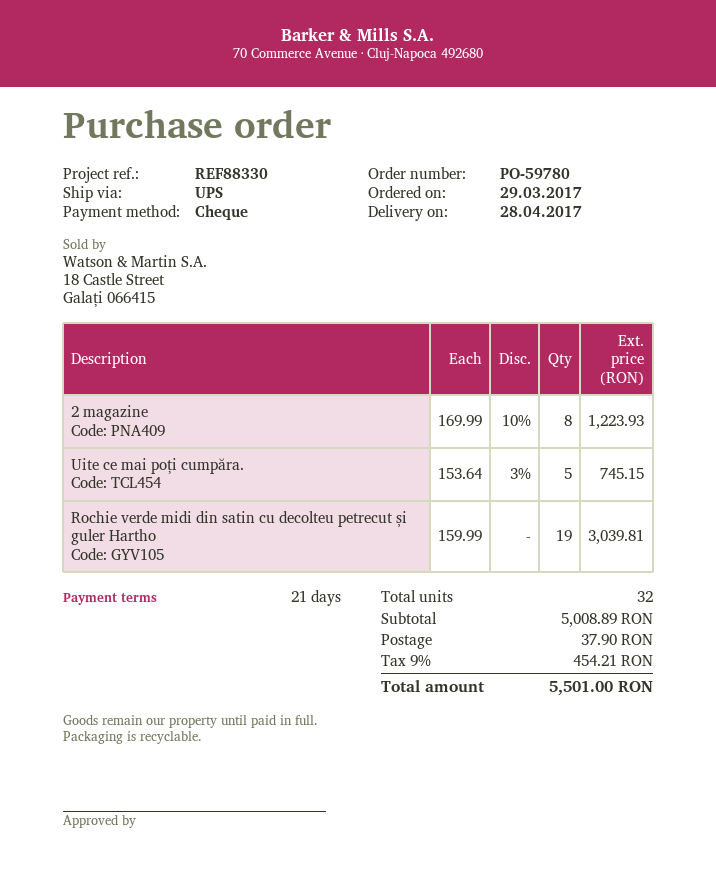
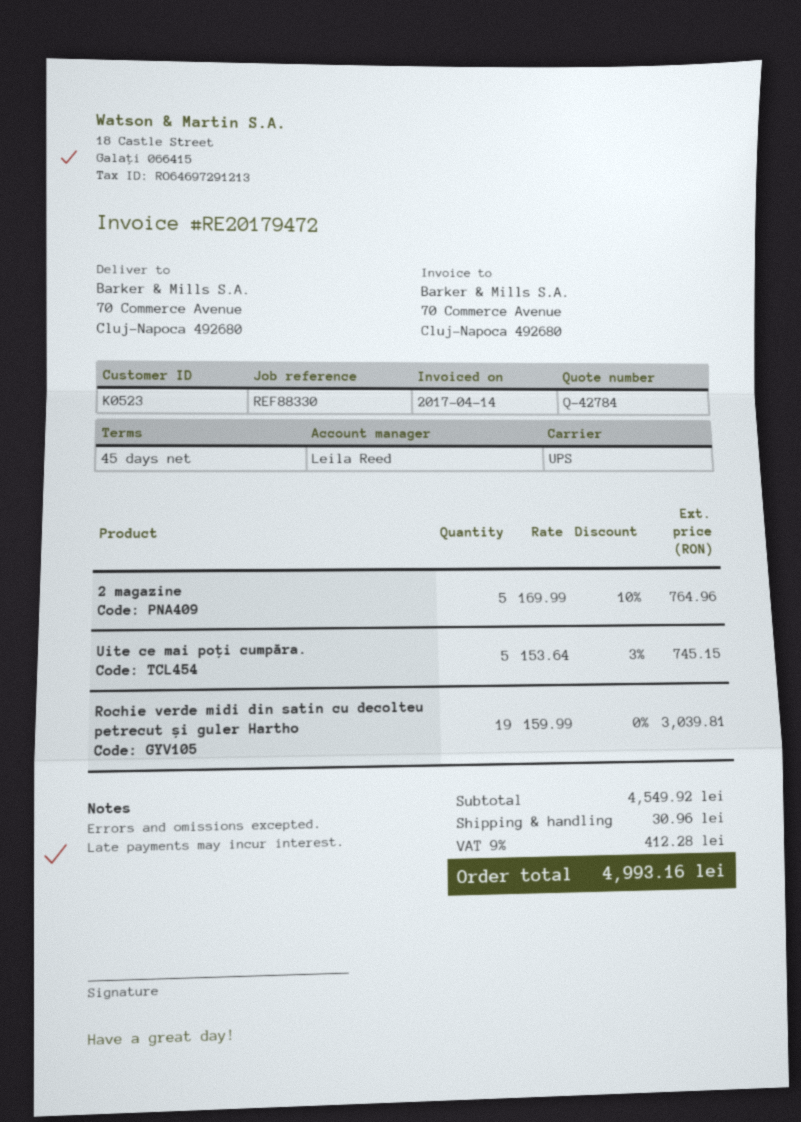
payment terms: 21 days -> 45 days
2 magazine: 8 x 169.99 - 10% = 1223.93 -> 5 x 169.99 - 10% = 764.96
subtotal: 5008.89 -> 4549.92
shipping: 37.90 -> 30.96
tax: 9% = 454.21 -> 9% = 412.28
total: 5501.00 -> 4993.16

